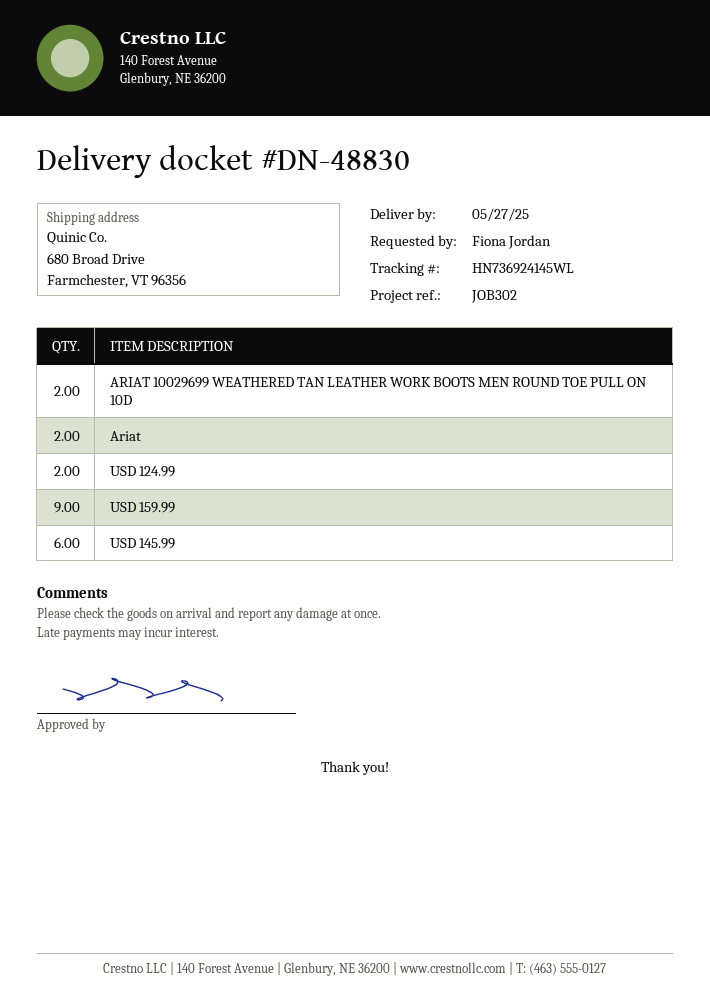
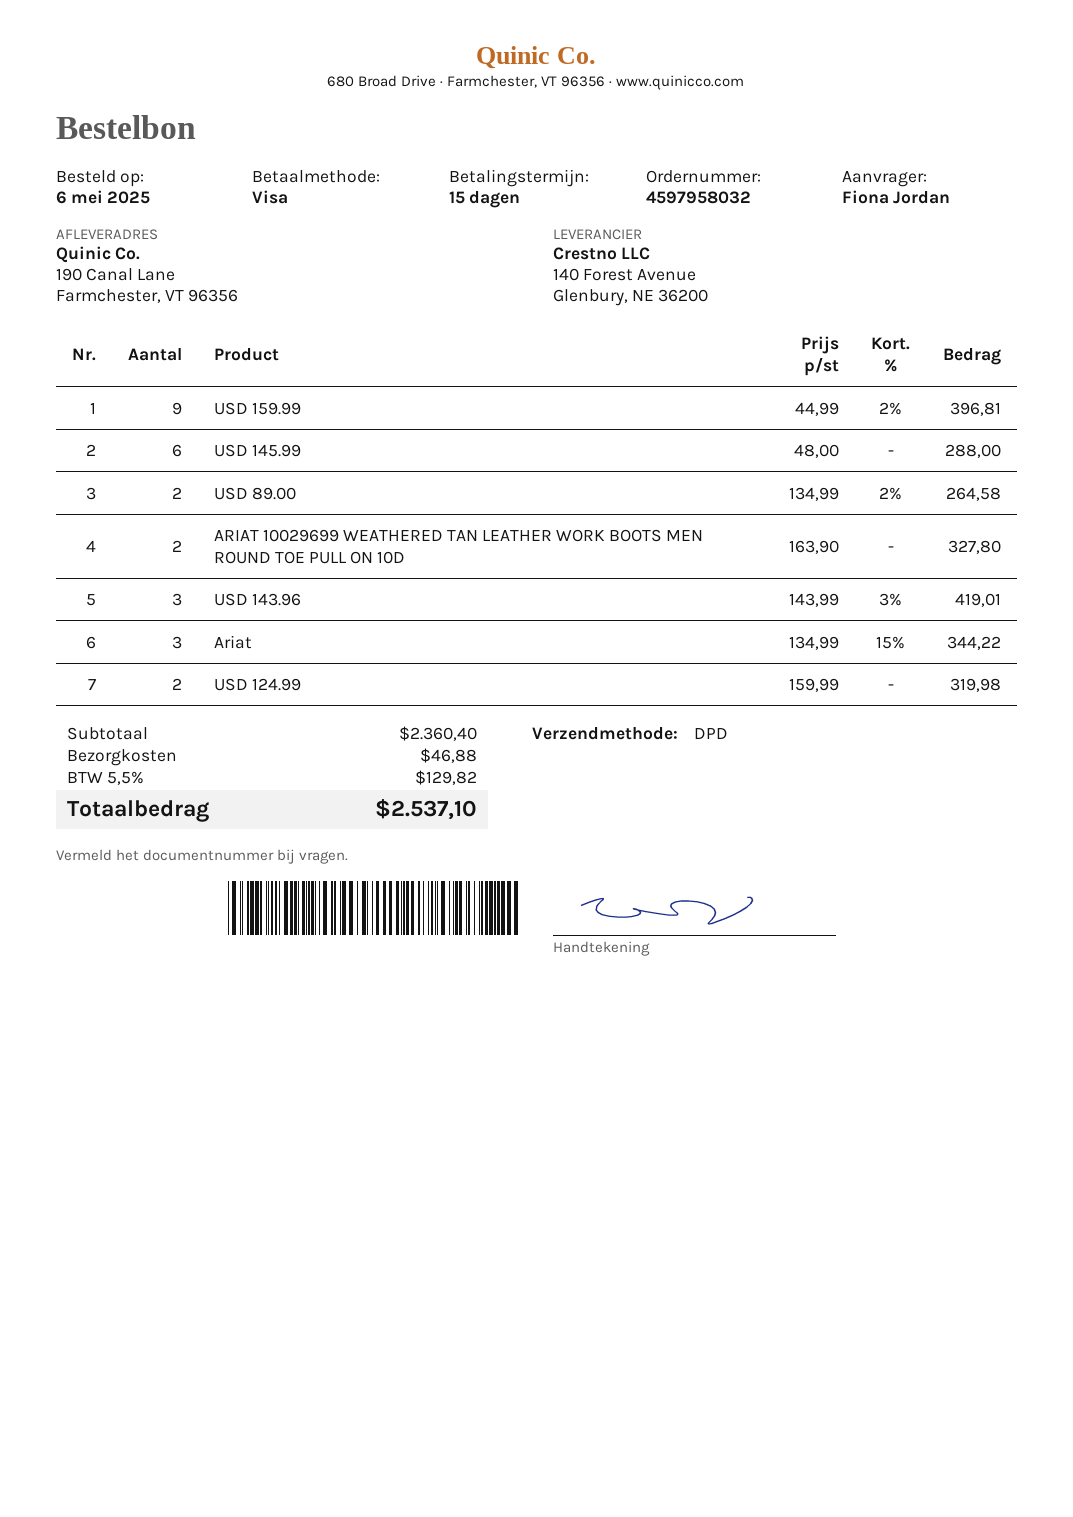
ship to: 680 Broad Drive, Farmchester, VT 96356 -> 190 Canal Lane, Farmchester, VT 96356
Ariat: 2 -> 3
USD 89.00: none -> 2
USD 143.96: none -> 3

